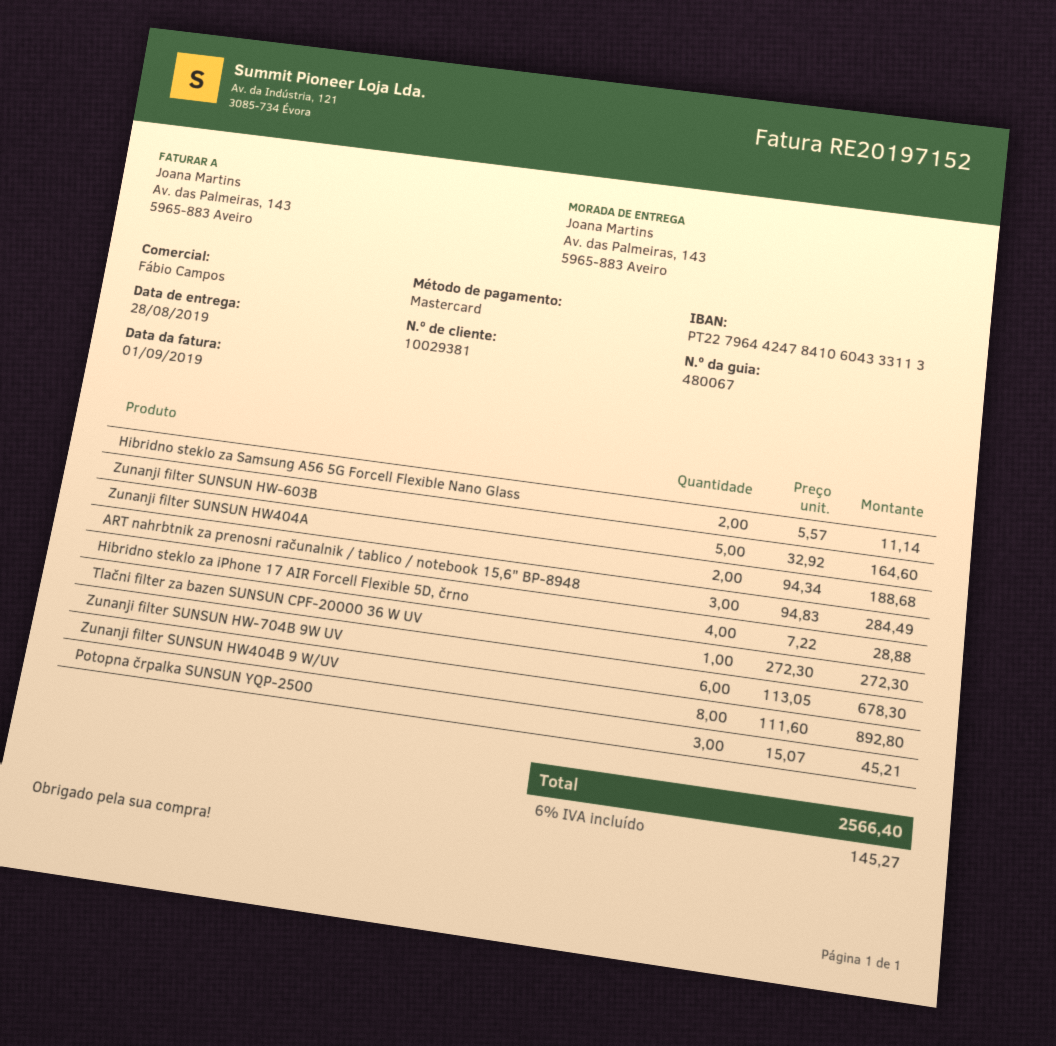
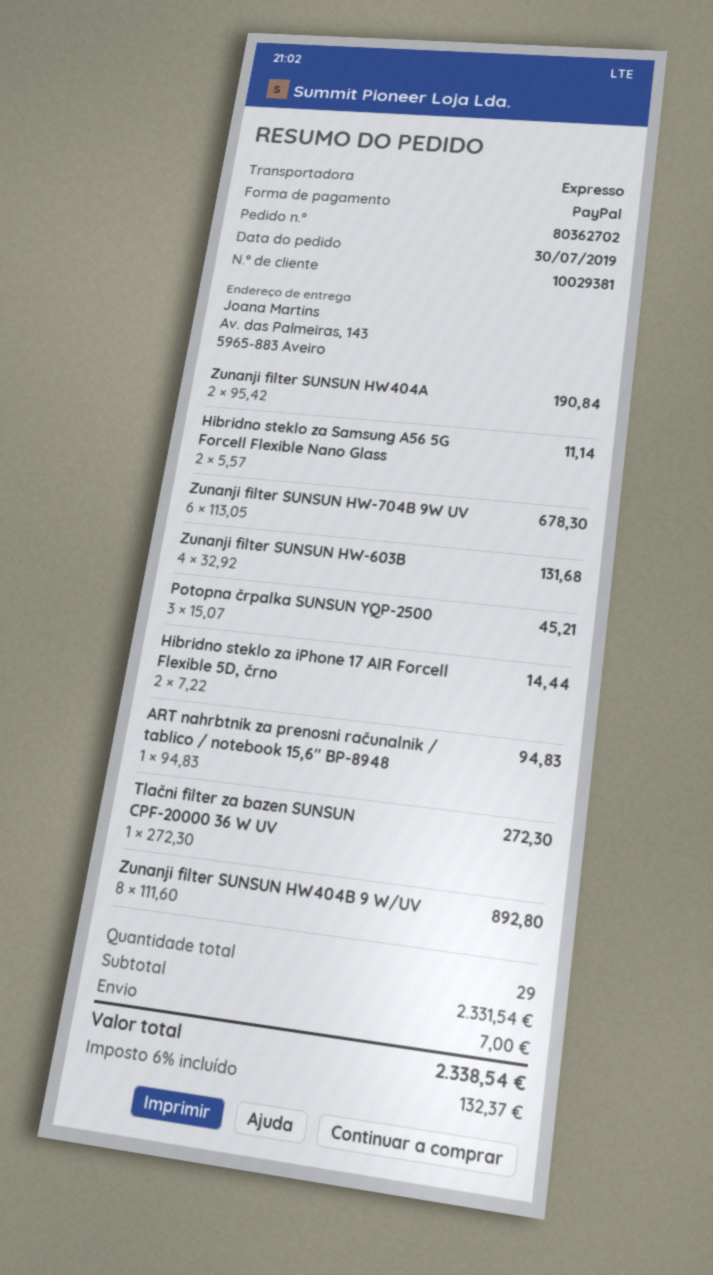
payment method: Mastercard -> PayPal
Zunanji filter SUNSUN HW-603B: 5 x 32.92 = 164.60 -> 4 x 32.92 = 131.68
Zunanji filter SUNSUN HW404A: 2 x 94.34 = 188.68 -> 2 x 95.42 = 190.84
ART nahrbtnik za prenosni računalnik / tablico / notebook 15,6" BP-8948: 3 x 94.83 = 284.49 -> 1 x 94.83 = 94.83
Hibridno steklo za iPhone 17 AIR Forcell Flexible 5D, črno: 4 x 7.22 = 28.88 -> 2 x 7.22 = 14.44
shipping: none -> 7.00
tax: 6% = 145.27 -> 6% = 132.37
total: 2566.40 -> 2338.54

